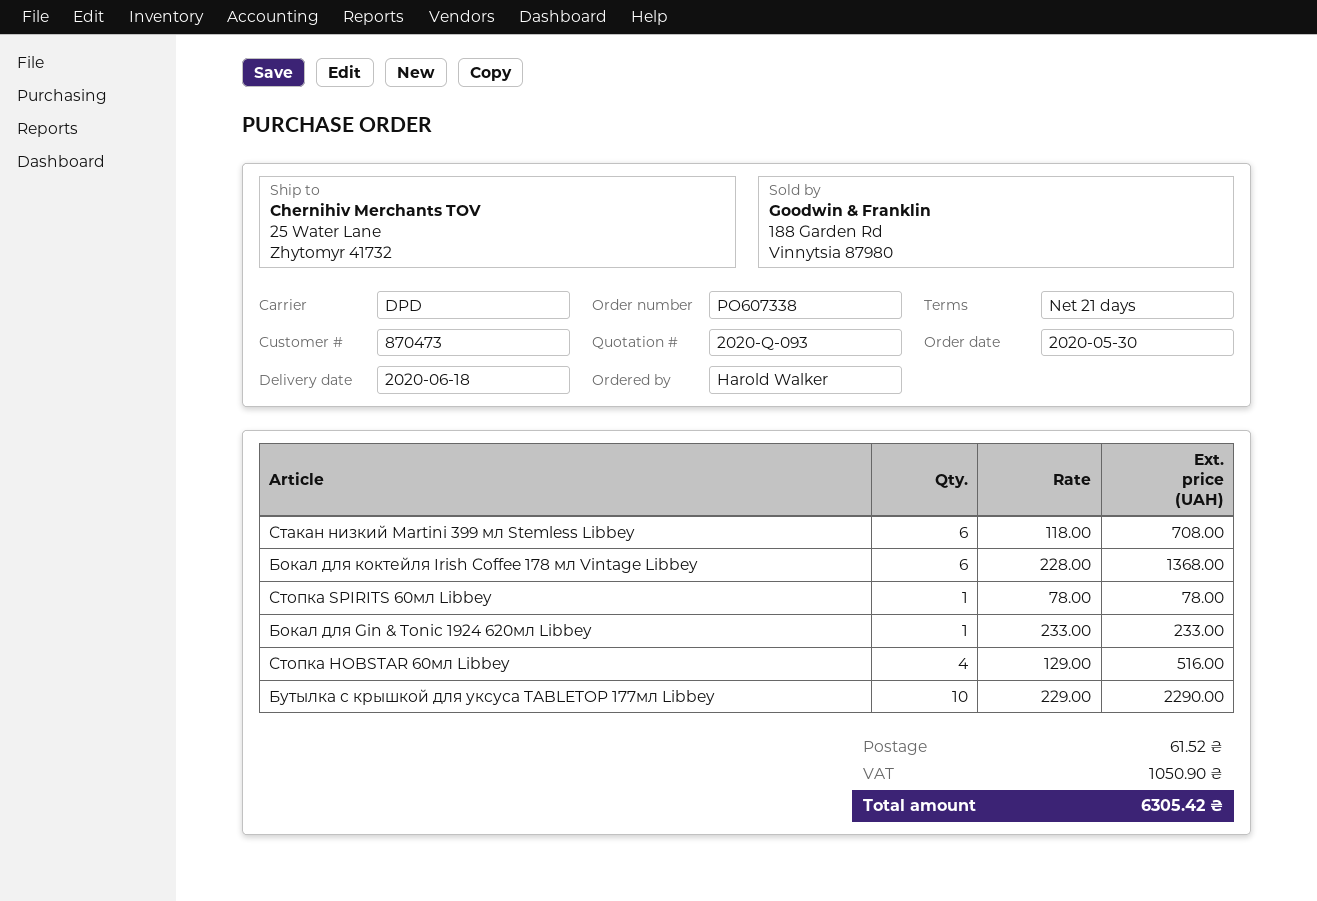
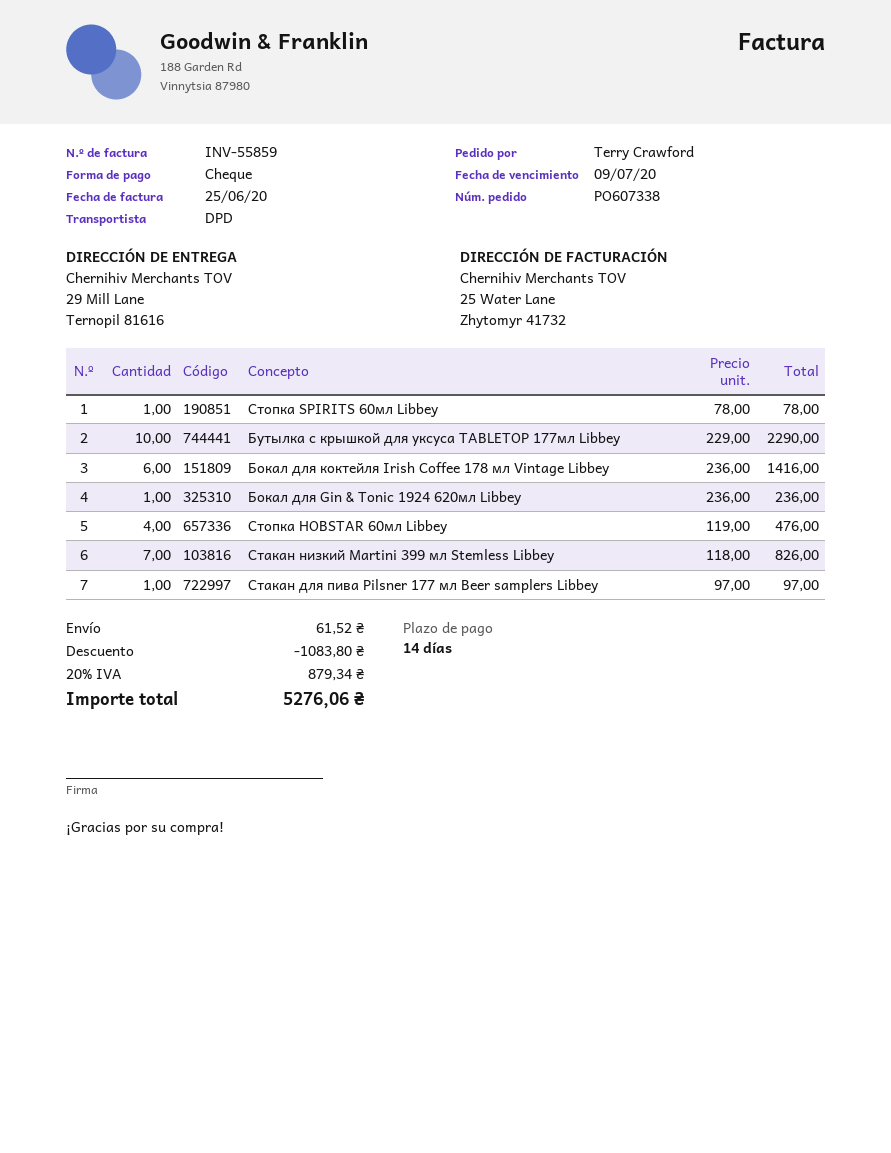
payment terms: 21 days -> 14 days
ordered by: Harold Walker -> Terry Crawford
ship to: 25 Water Lane, Zhytomyr 41732 -> 29 Mill Lane, Ternopil 81616
Стакан низкий Martini 399 мл Stemless Libbey: 6 x 118.00 = 708.00 -> 7 x 118.00 = 826.00
Бокал для коктейля Irish Coffee 178 мл Vintage Libbey: 6 x 228.00 = 1368.00 -> 6 x 236.00 = 1416.00
Бокал для Gin & Tonic 1924 620мл Libbey: 1 x 233.00 = 233.00 -> 1 x 236.00 = 236.00
Стопка HOBSTAR 60мл Libbey: 4 x 129.00 = 516.00 -> 4 x 119.00 = 476.00
Стакан для пива Pilsner 177 мл Beer samplers Libbey: none -> 1 x 97.00 = 97.00
discount: none -> 1083.80
tax: 1050.90 -> 879.34
total: 6305.42 -> 5276.06

